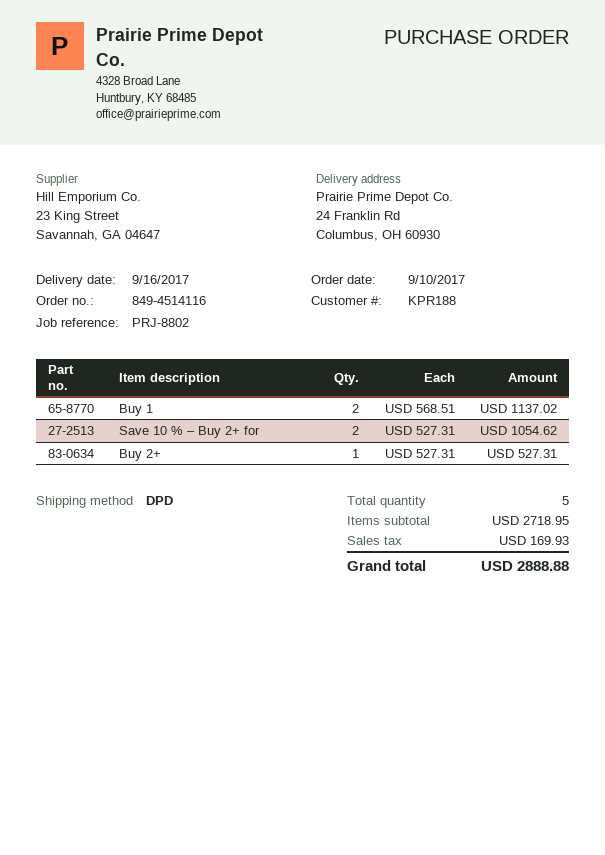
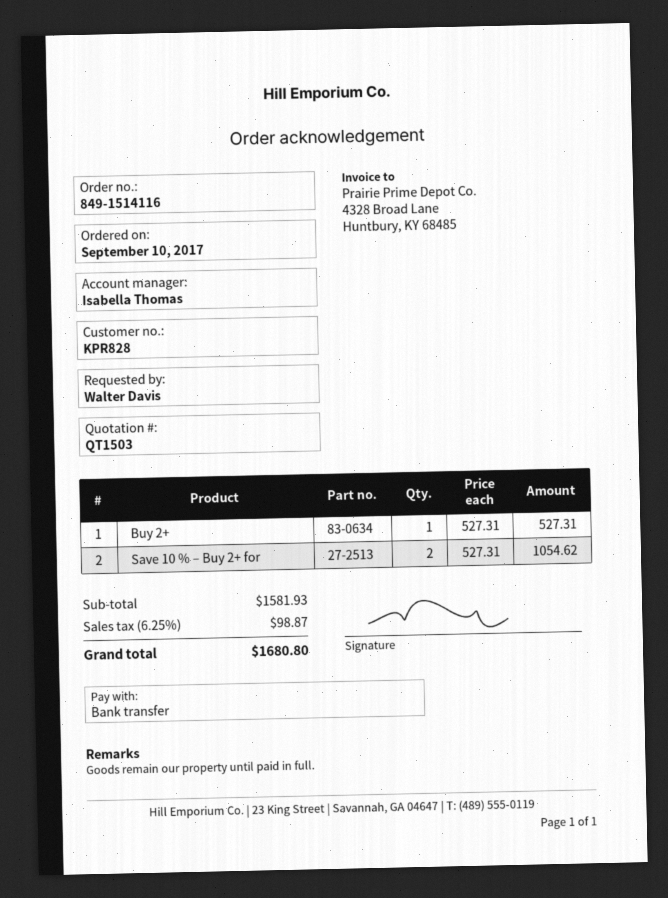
order number: 849-4514116 -> 849-1514116
customer number: KPR188 -> KPR828
Buy 1: 2 x 568.51 = 1137.02 -> none
subtotal: 2718.95 -> 1581.93
tax: 169.93 -> 98.87
total: 2888.88 -> 1680.80

